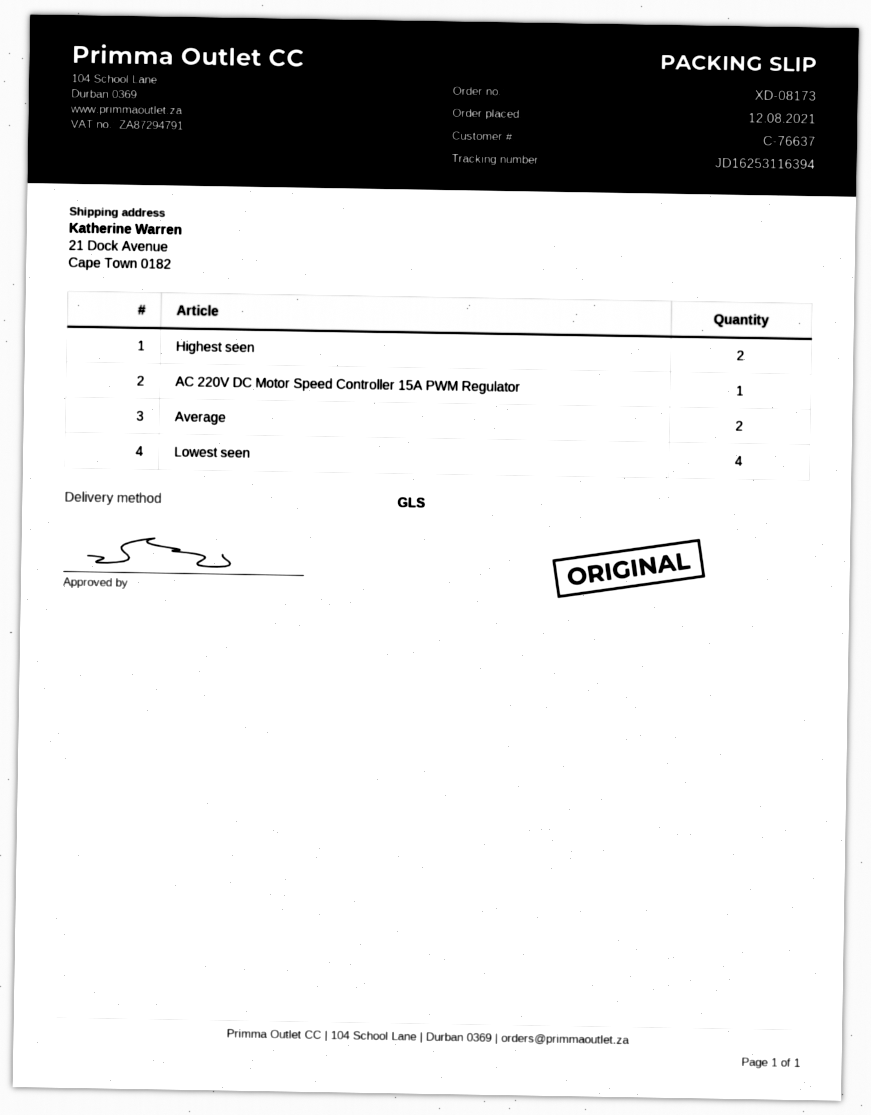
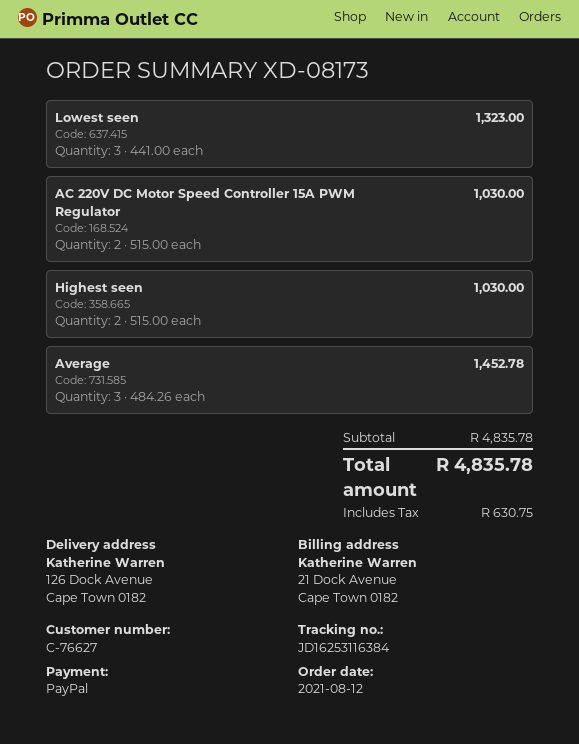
customer number: C-76637 -> C-76627
tracking number: JD16253116394 -> JD16253116384
ship to: 21 Dock Avenue, Cape Town 0182 -> 126 Dock Avenue, Cape Town 0182
AC 220V DC Motor Speed Controller 15A PWM Regulator: 1 -> 2
Average: 2 -> 3
Lowest seen: 4 -> 3

